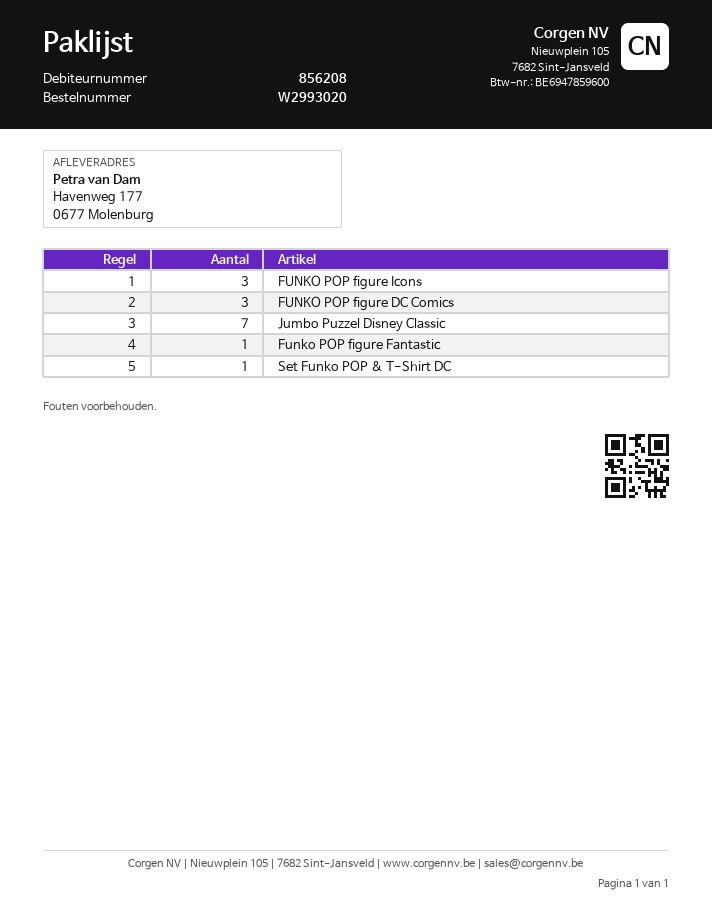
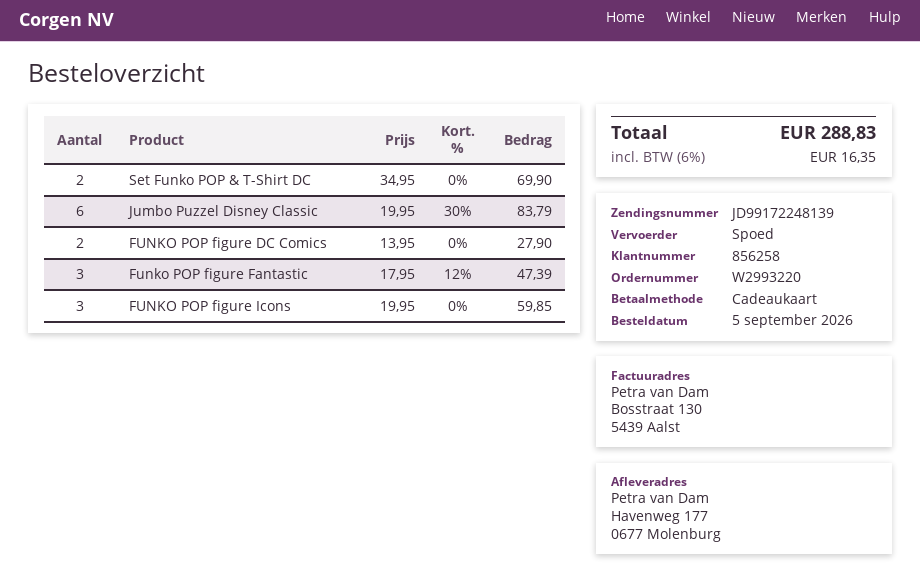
order number: W2993020 -> W2993220
customer number: 856208 -> 856258
FUNKO POP figure DC Comics: 3 -> 2
Jumbo Puzzel Disney Classic: 7 -> 6
Funko POP figure Fantastic: 1 -> 3
Set Funko POP & T-Shirt DC: 1 -> 2

